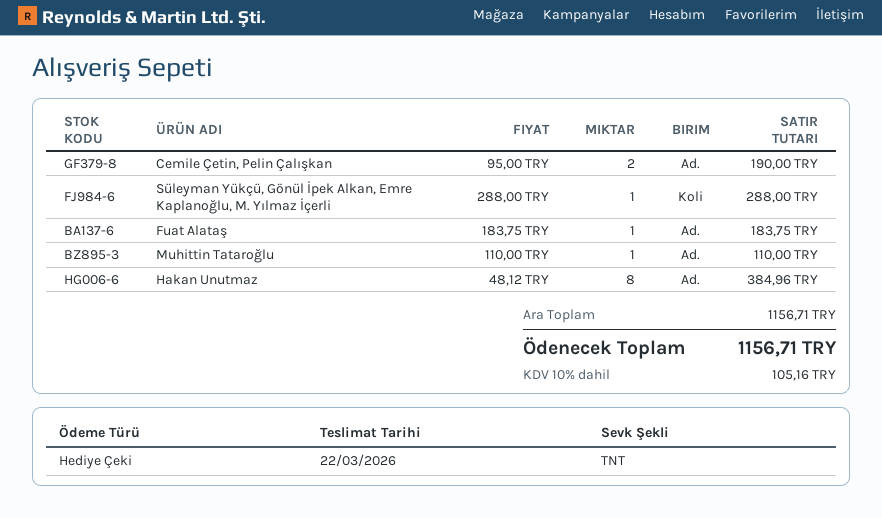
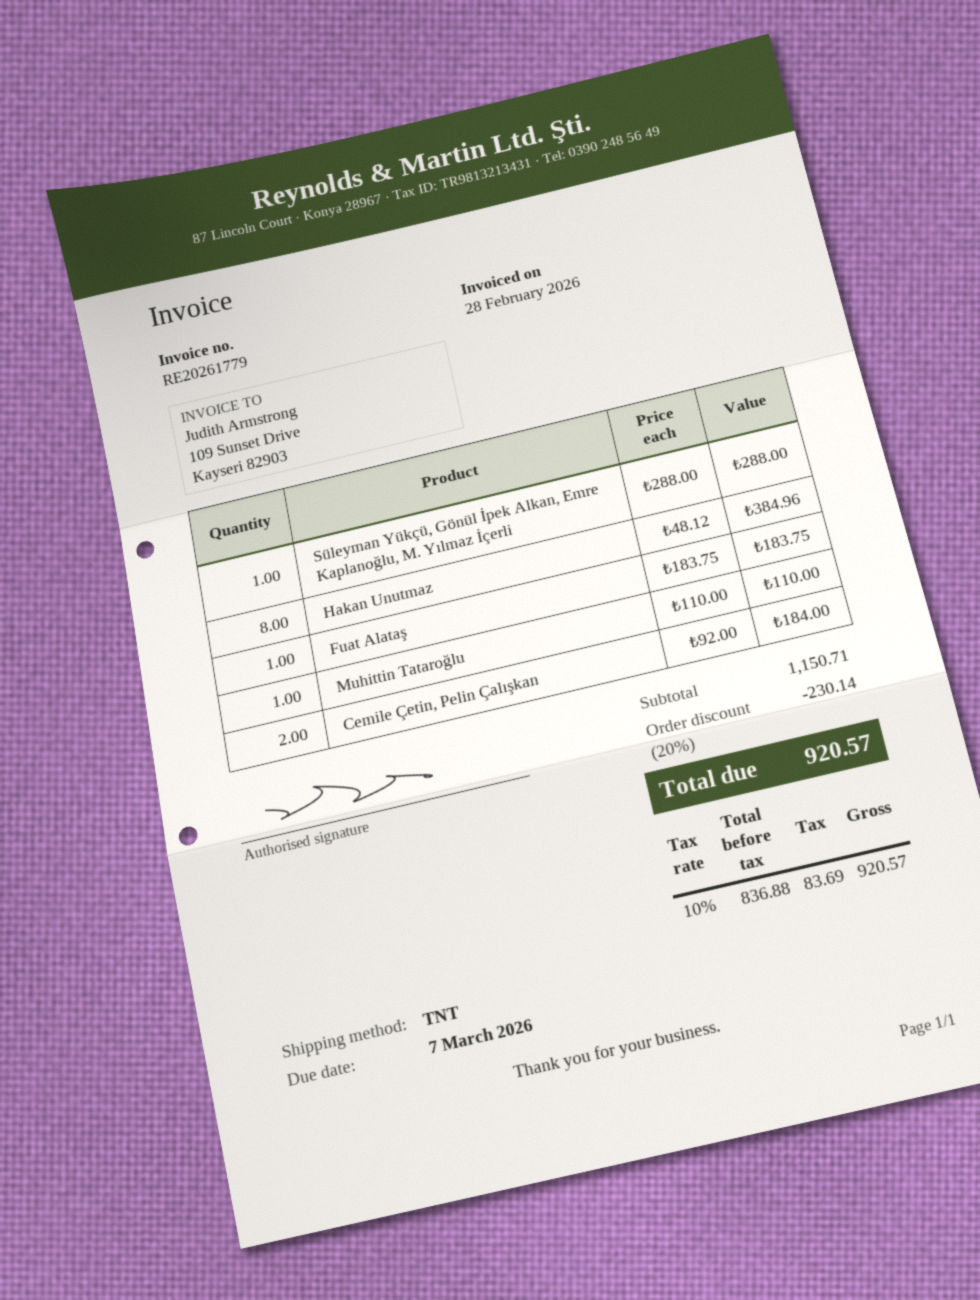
Cemile Çetin, Pelin Çalışkan: 2 x 95.00 = 190.00 -> 2 x 92.00 = 184.00
subtotal: 1156.71 -> 1150.71
discount: none -> 20% = 230.14
tax: 10% = 105.16 -> 10% = 83.69
total: 1156.71 -> 920.57

